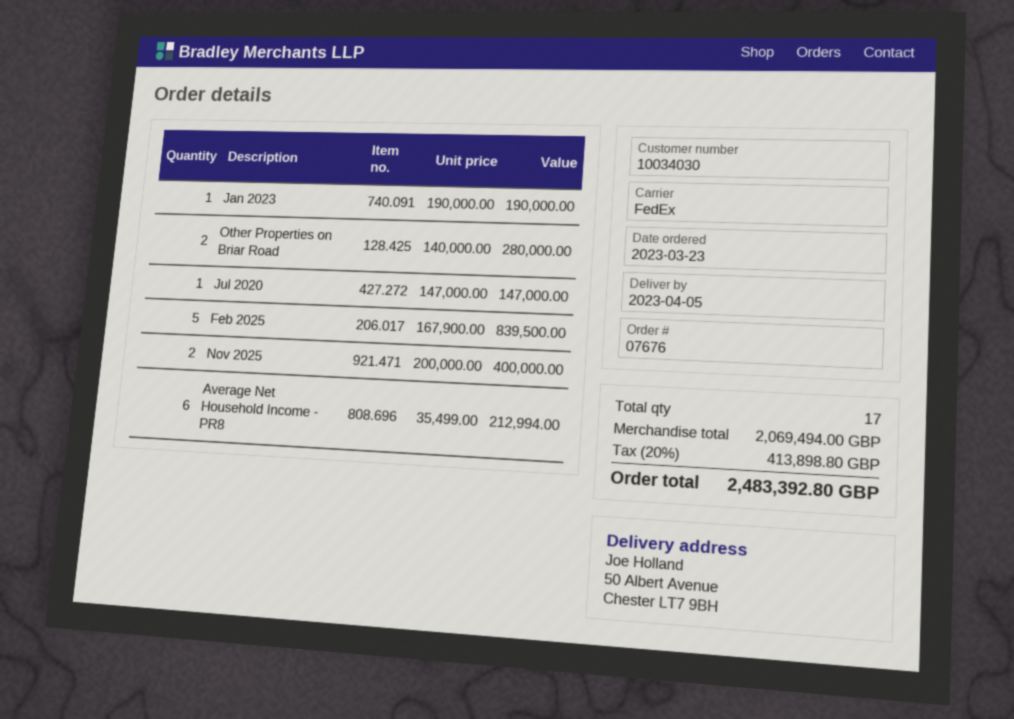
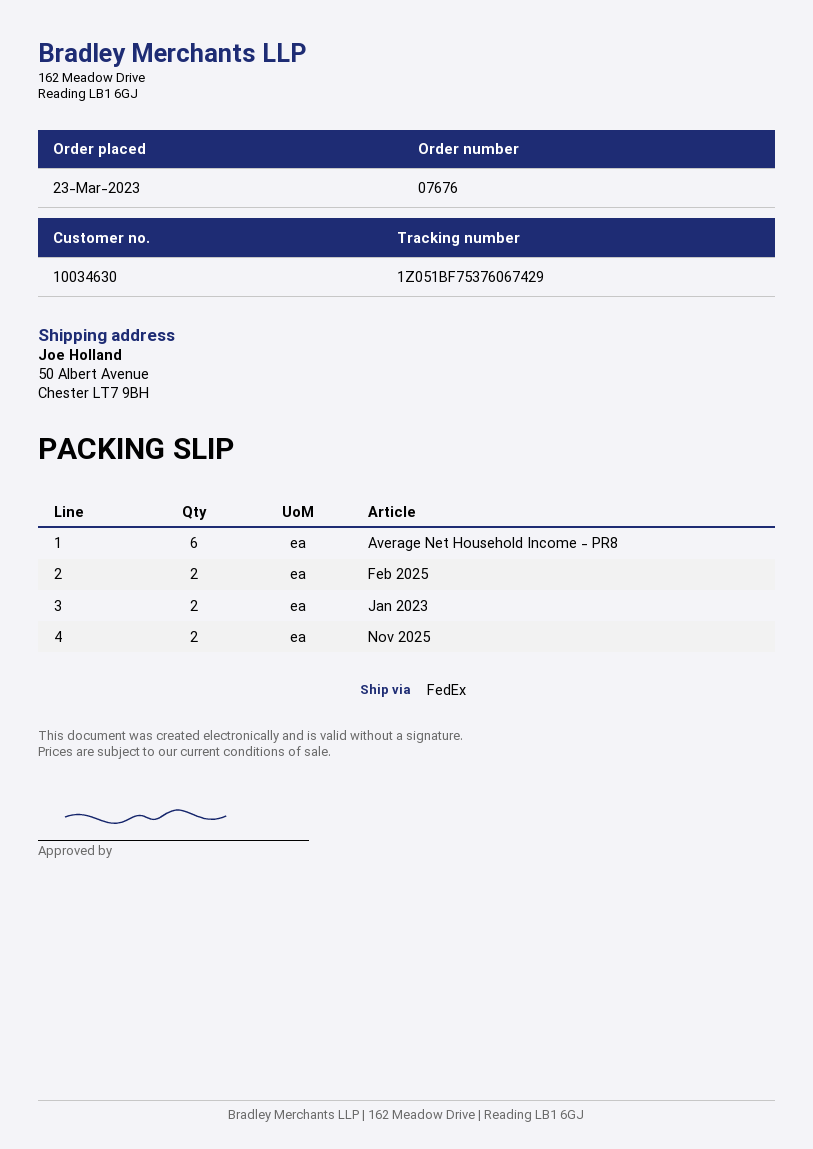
customer number: 10034030 -> 10034630
Jan 2023: 1 -> 2
Other Properties on Briar Road: 2 -> none
Jul 2020: 1 -> none
Feb 2025: 5 -> 2

